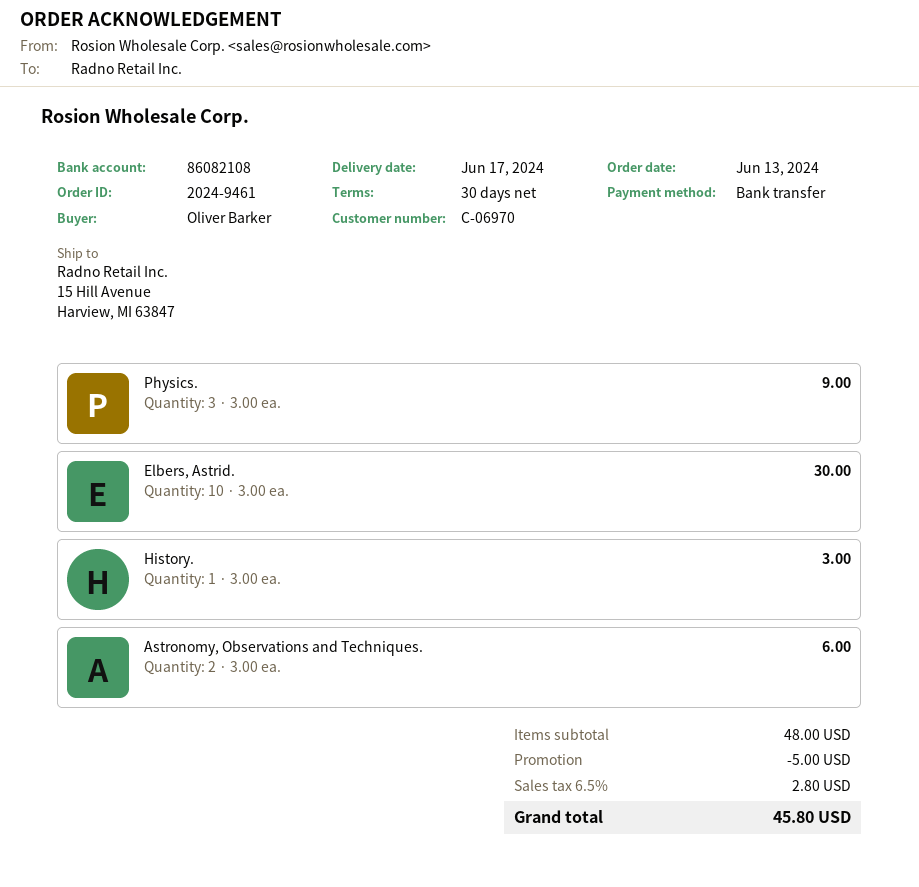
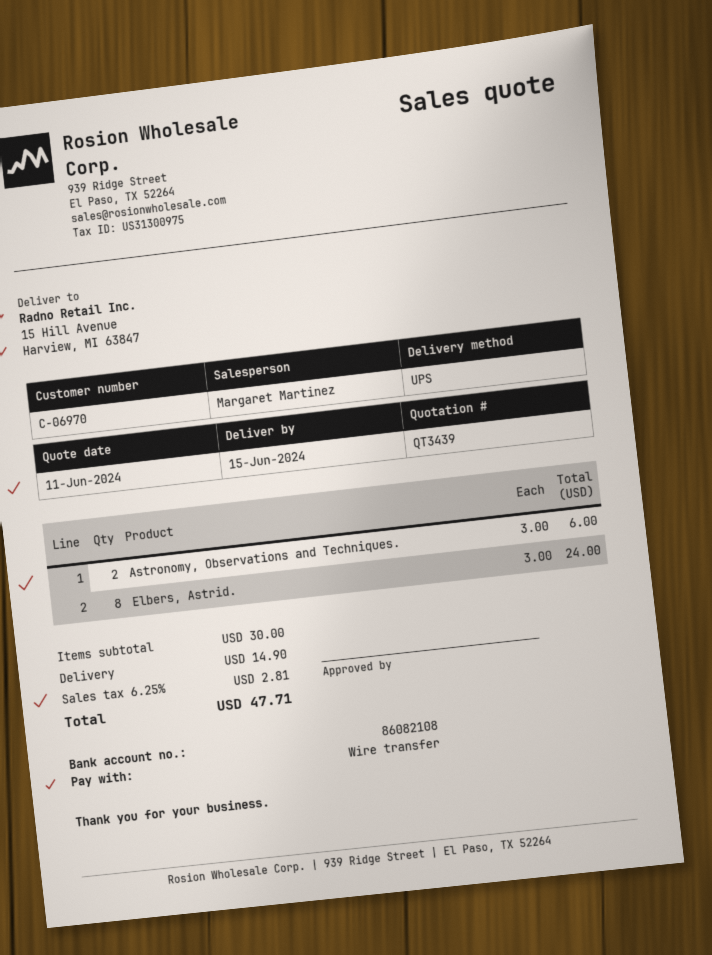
delivery date: 2024-06-17 -> 2024-06-15
Physics.: 3 x 3.00 = 9.00 -> none
Elbers, Astrid.: 10 x 3.00 = 30.00 -> 8 x 3.00 = 24.00
History.: 1 x 3.00 = 3.00 -> none
subtotal: 48.00 -> 30.00
discount: 5.00 -> none
shipping: none -> 14.90
tax: 6.5% = 2.80 -> 6.25% = 2.81
total: 45.80 -> 47.71

